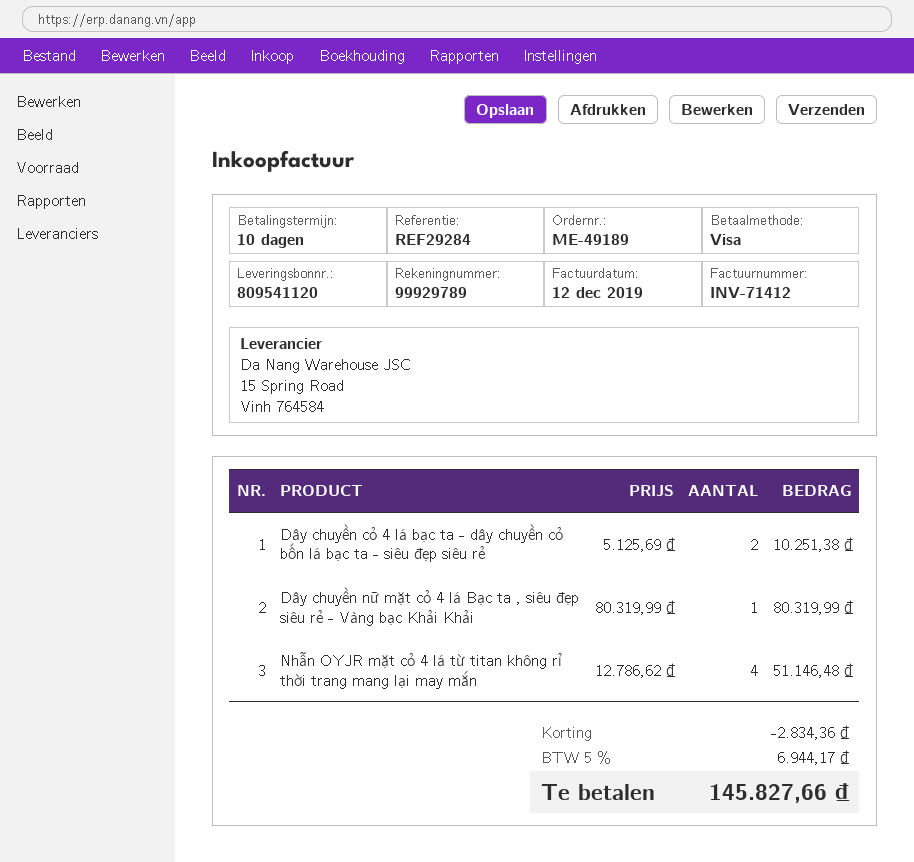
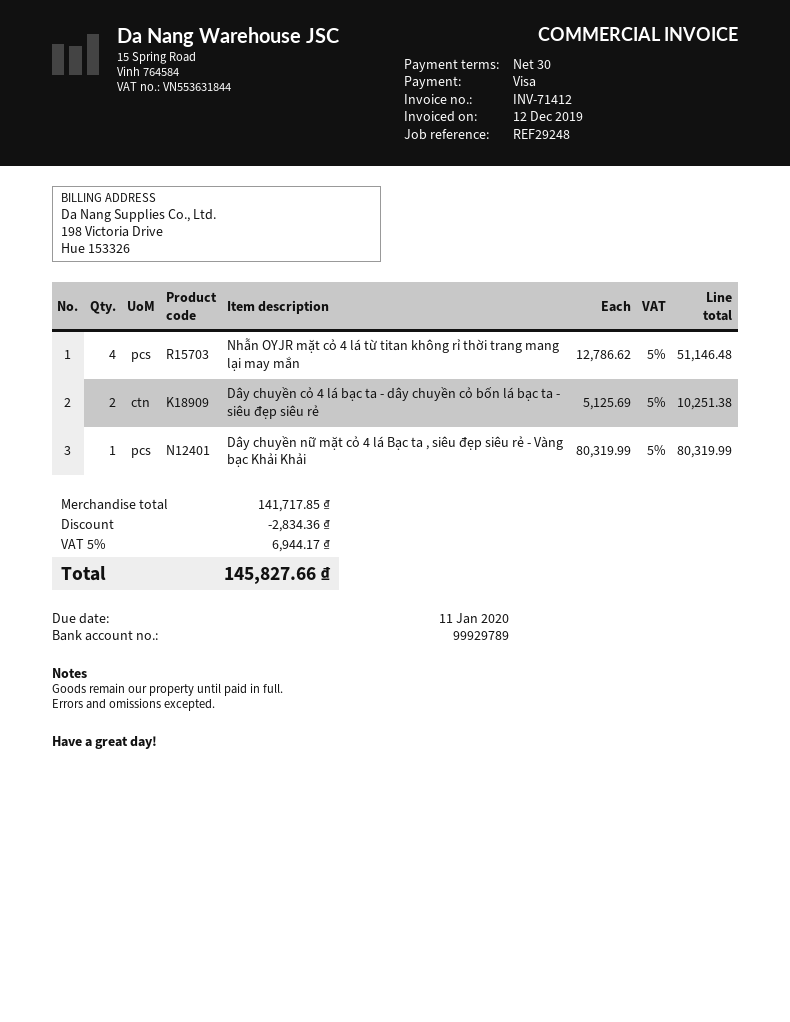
payment terms: 10 days -> 30 days
reference: REF29284 -> REF29248

